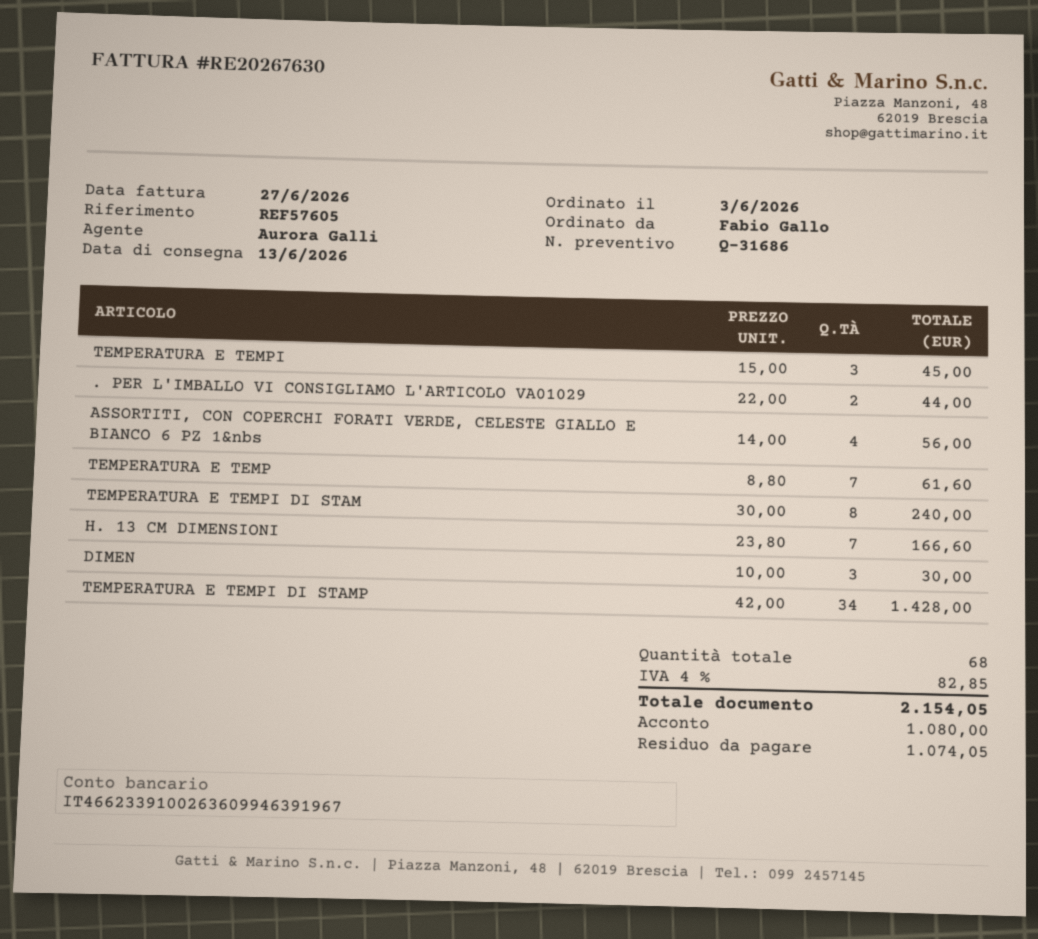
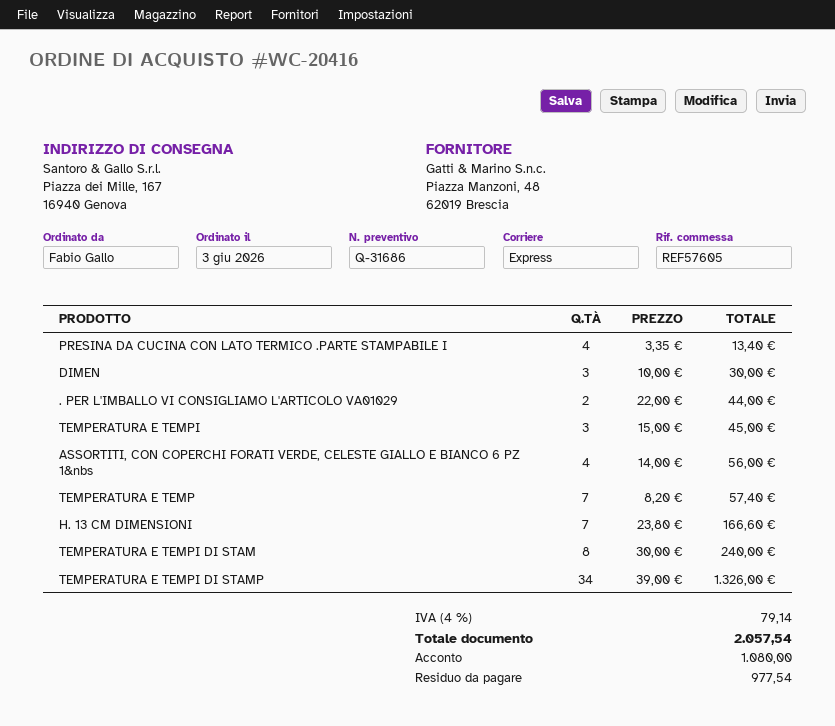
TEMPERATURA E TEMP: 7 x 8.80 = 61.60 -> 7 x 8.20 = 57.40
TEMPERATURA E TEMPI DI STAMP: 34 x 42.00 = 1428.00 -> 34 x 39.00 = 1326.00
PRESINA DA CUCINA CON LATO TERMICO .PARTE STAMPABILE I: none -> 4 x 3.35 = 13.40
tax: 4% = 82.85 -> 4% = 79.14
total: 2154.05 -> 2057.54
balance: 1074.05 -> 977.54

